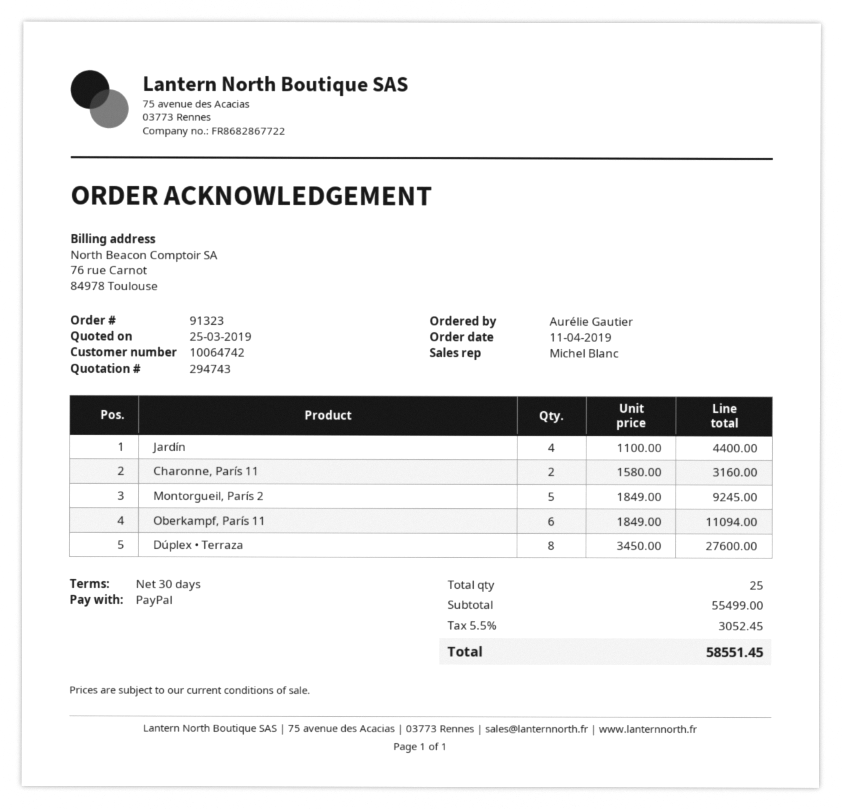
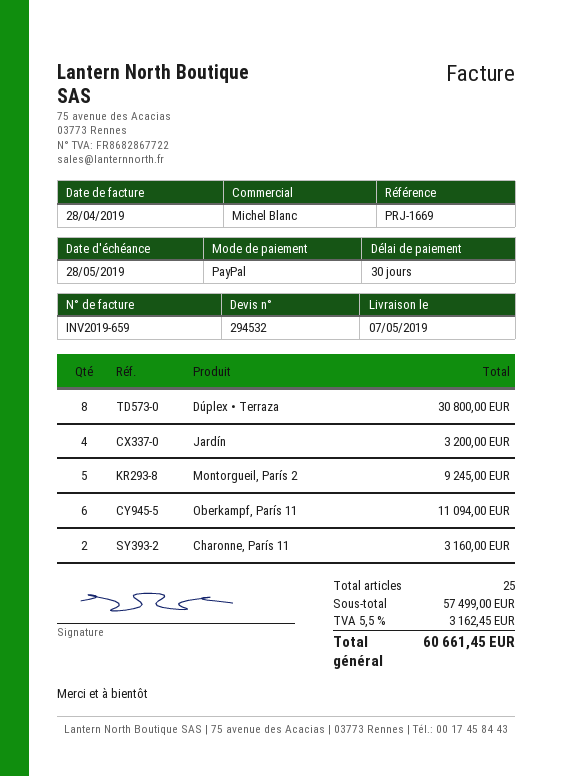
quote number: 294743 -> 294532
Jardín: 4 for 4400.00 -> 4 for 3200.00
Dúplex • Terraza: 8 for 27600.00 -> 8 for 30800.00
subtotal: 55499.00 -> 57499.00
tax: 5.5% = 3052.45 -> 5.5% = 3162.45
total: 58551.45 -> 60661.45

